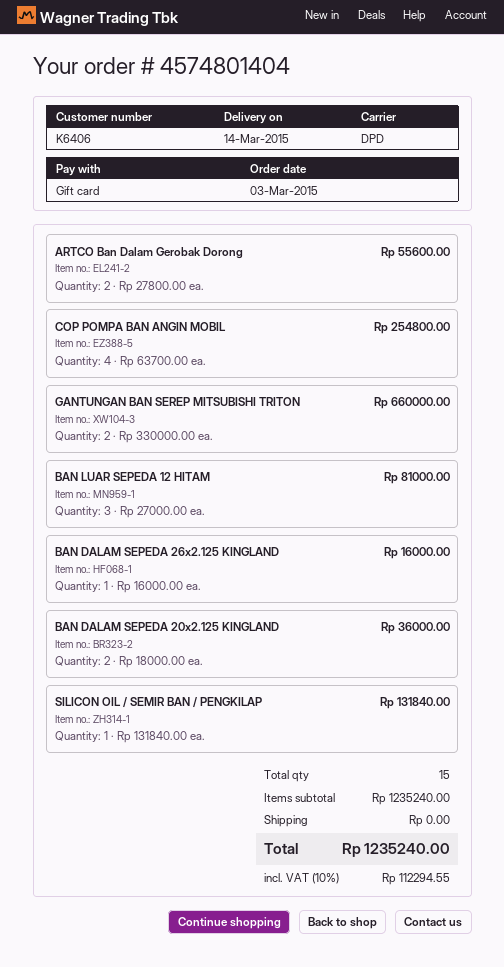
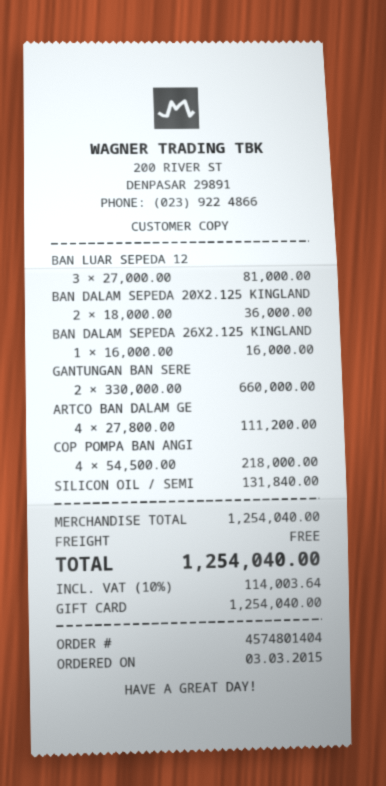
ARTCO Ban Dalam Gerobak Dorong: 2 x 27800.00 = 55600.00 -> 4 x 27800.00 = 111200.00
COP POMPA BAN ANGIN MOBIL: 4 x 63700.00 = 254800.00 -> 4 x 54500.00 = 218000.00
subtotal: 1235240.00 -> 1254040.00
tax: 10% = 112294.55 -> 10% = 114003.64
total: 1235240.00 -> 1254040.00

